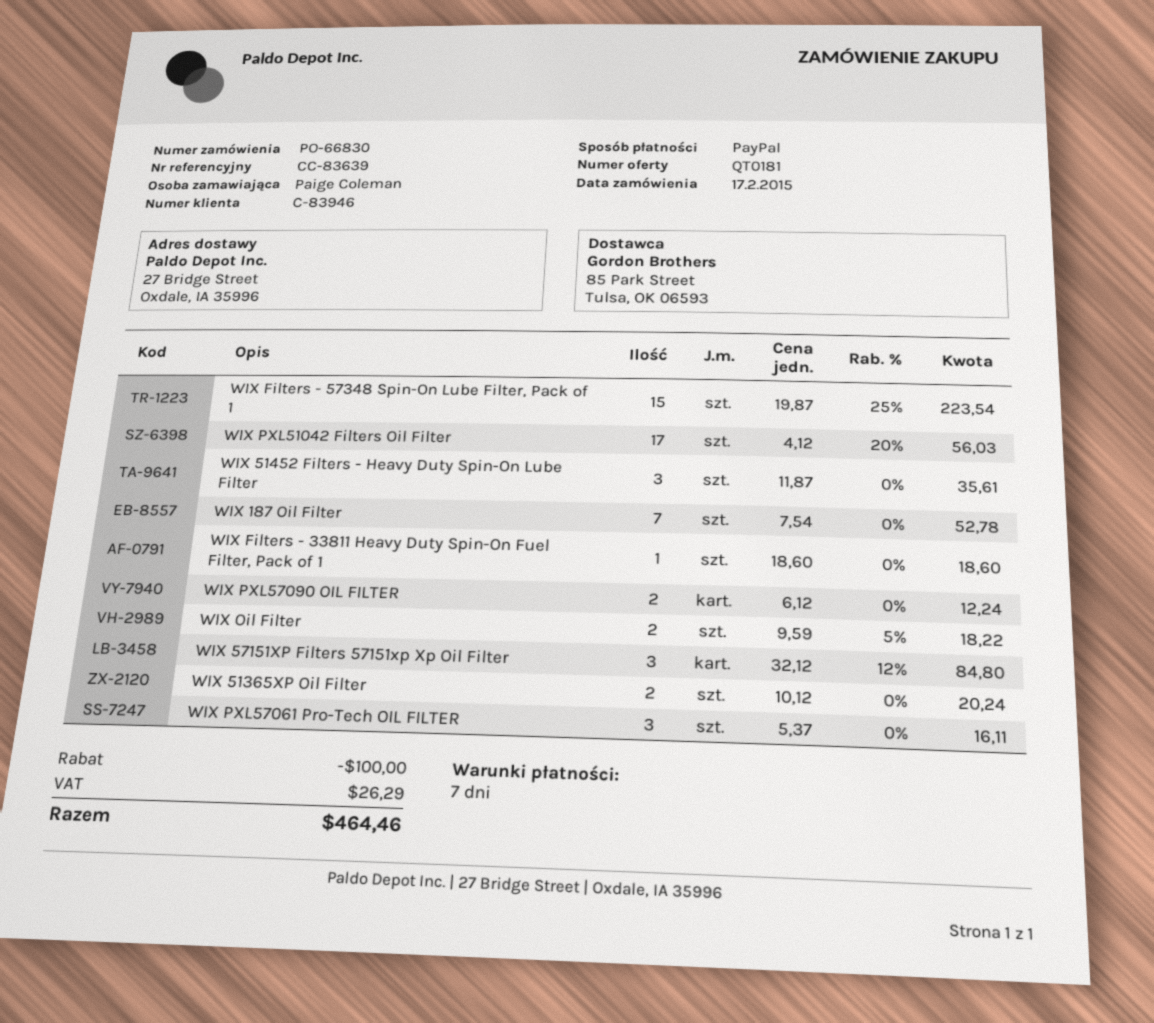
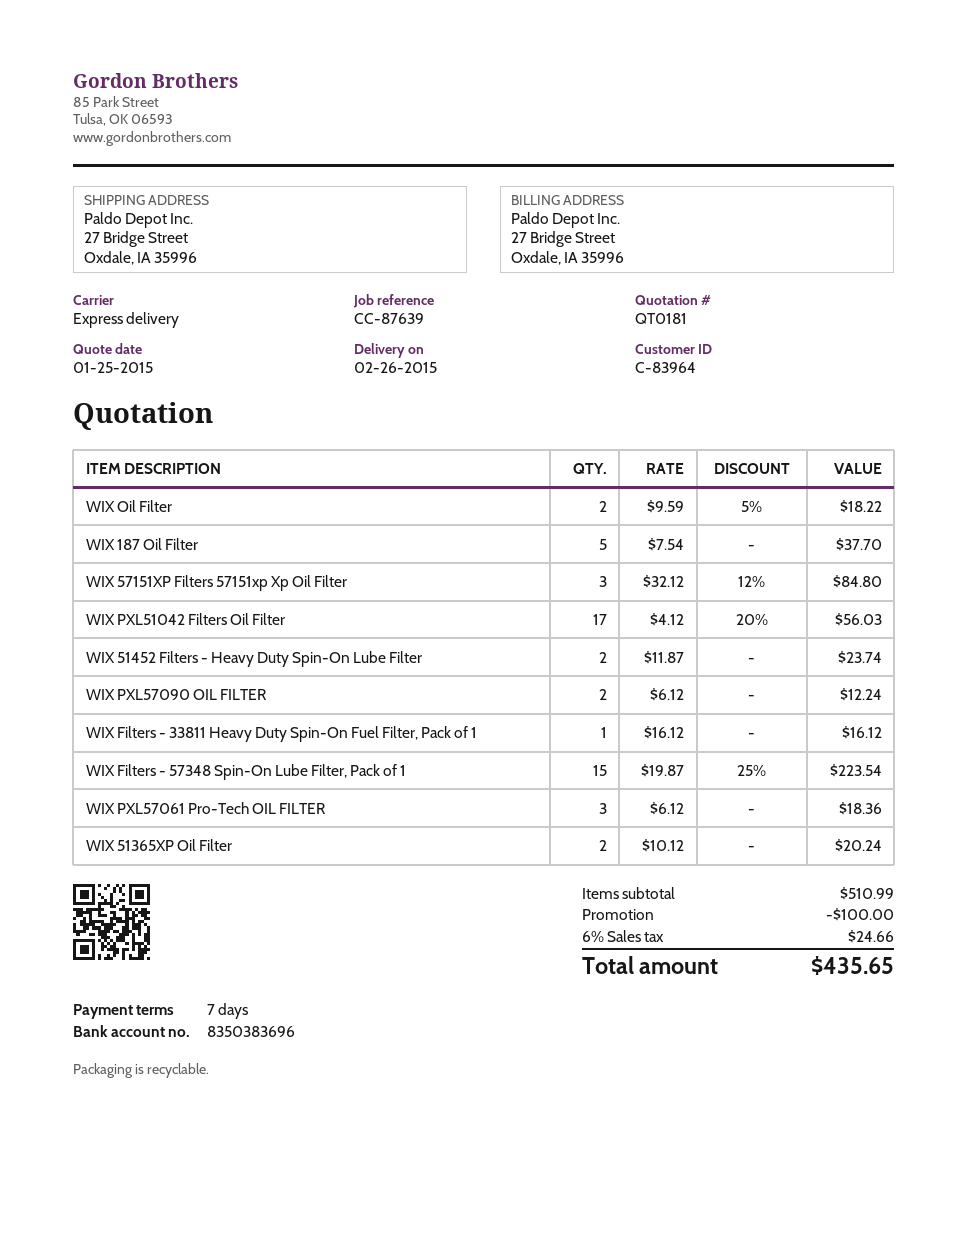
customer number: C-83946 -> C-83964
reference: CC-83639 -> CC-87639
WIX 51452 Filters - Heavy Duty Spin-On Lube Filter: 3 x 11.87 = 35.61 -> 2 x 11.87 = 23.74
WIX 187 Oil Filter: 7 x 7.54 = 52.78 -> 5 x 7.54 = 37.70
WIX Filters - 33811 Heavy Duty Spin-On Fuel Filter, Pack of 1: 1 x 18.60 = 18.60 -> 1 x 16.12 = 16.12
WIX PXL57061 Pro-Tech OIL FILTER: 3 x 5.37 = 16.11 -> 3 x 6.12 = 18.36
tax: 26.29 -> 24.66
total: 464.46 -> 435.65

